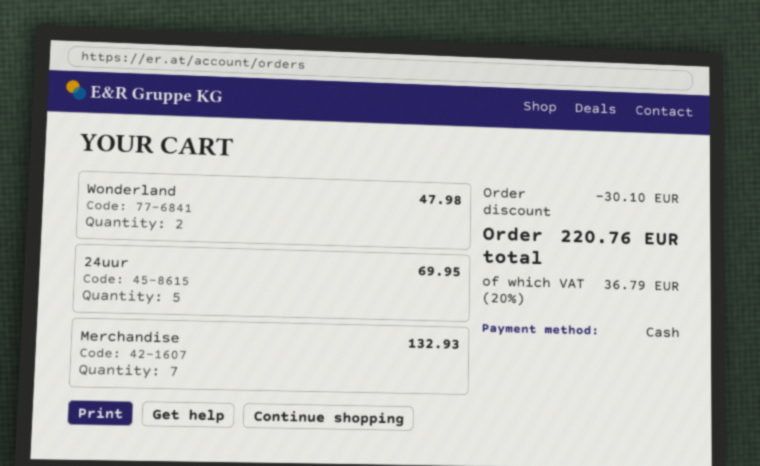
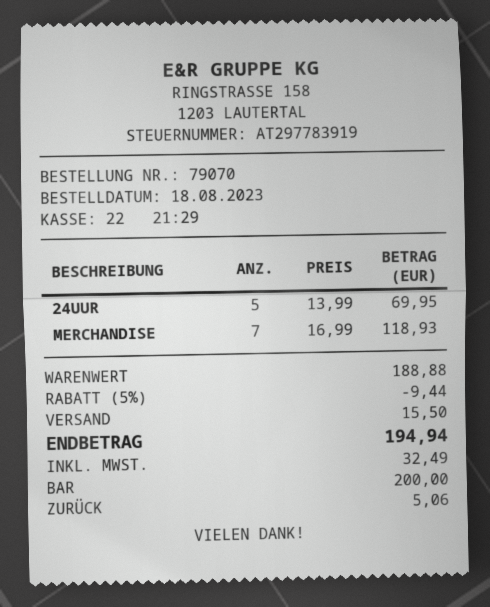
Wonderland: 2 for 47.98 -> none
Merchandise: 7 for 132.93 -> 7 for 118.93
discount: 30.10 -> 9.44
shipping: none -> 15.50
tax: 36.79 -> 32.49
total: 220.76 -> 194.94

